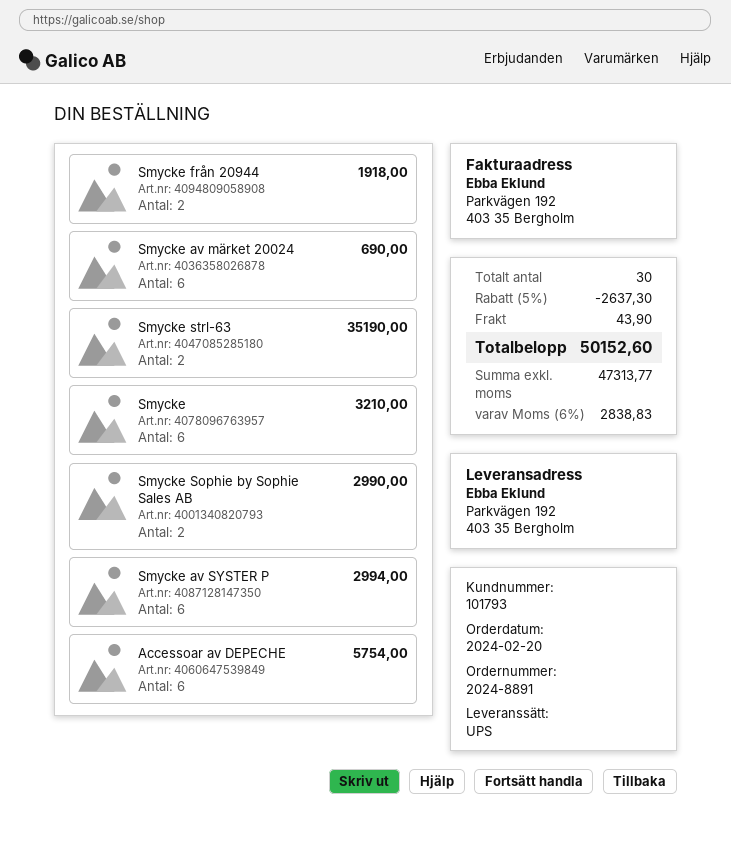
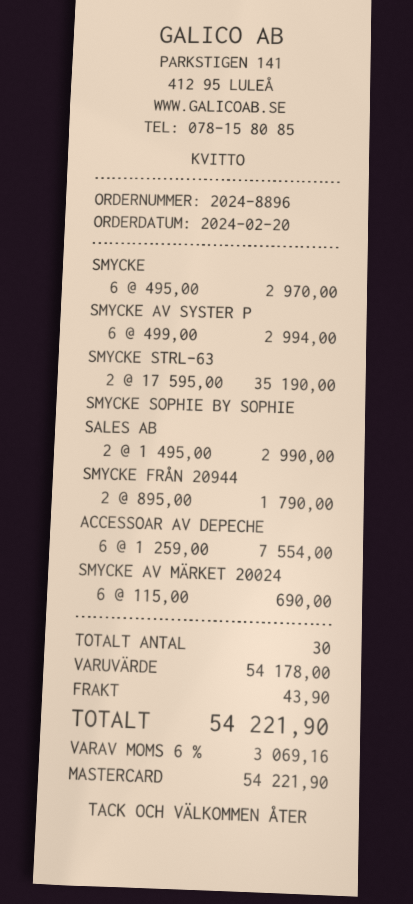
order number: 2024-8891 -> 2024-8896
Smycke från 20944: 2 for 1918.00 -> 2 for 1790.00
Smycke: 6 for 3210.00 -> 6 for 2970.00
Accessoar av DEPECHE: 6 for 5754.00 -> 6 for 7554.00
discount: 5% = 2637.30 -> none
tax: 6% = 2838.83 -> 6% = 3069.16
total: 50152.60 -> 54221.90

